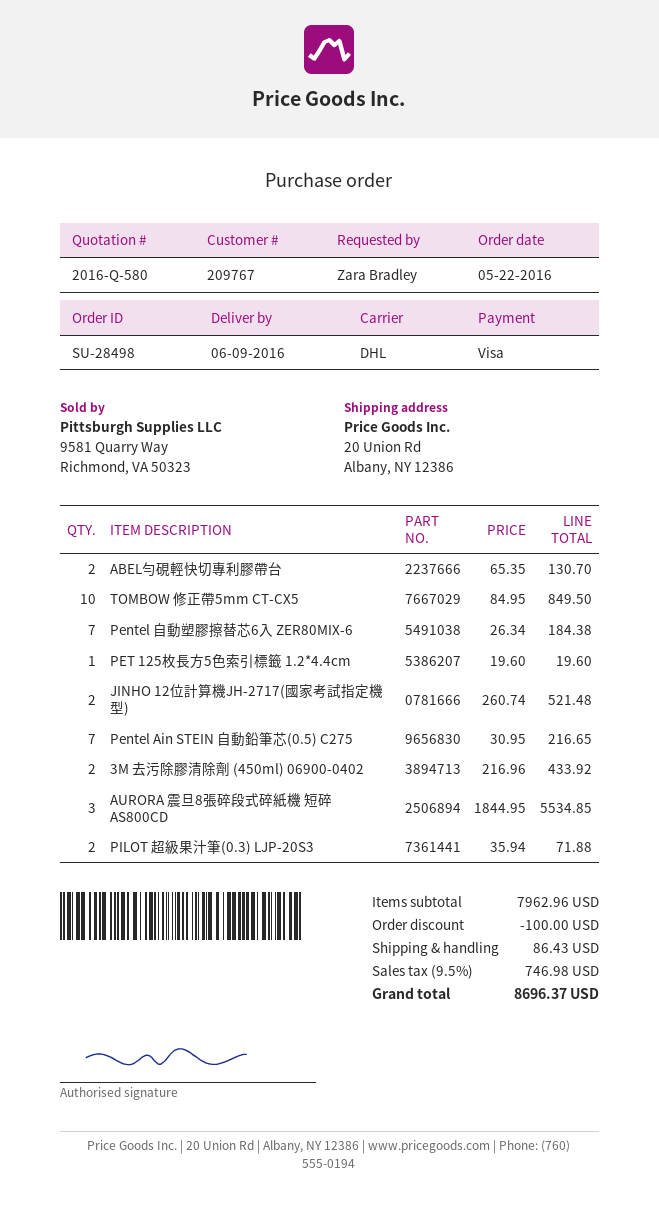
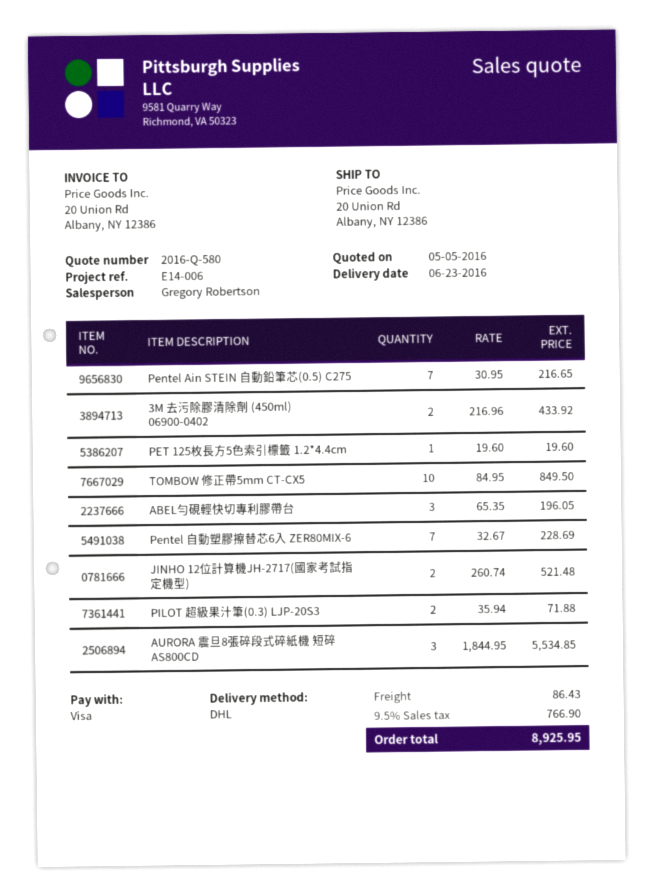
delivery date: 2016-06-09 -> 2016-06-23
ABEL勻硯輕快切專利膠帶台: 2 x 65.35 = 130.70 -> 3 x 65.35 = 196.05
Pentel 自動塑膠擦替芯6入 ZER80MIX-6: 7 x 26.34 = 184.38 -> 7 x 32.67 = 228.69
discount: 100.00 -> none
tax: 9.5% = 746.98 -> 9.5% = 766.90
total: 8696.37 -> 8925.95

